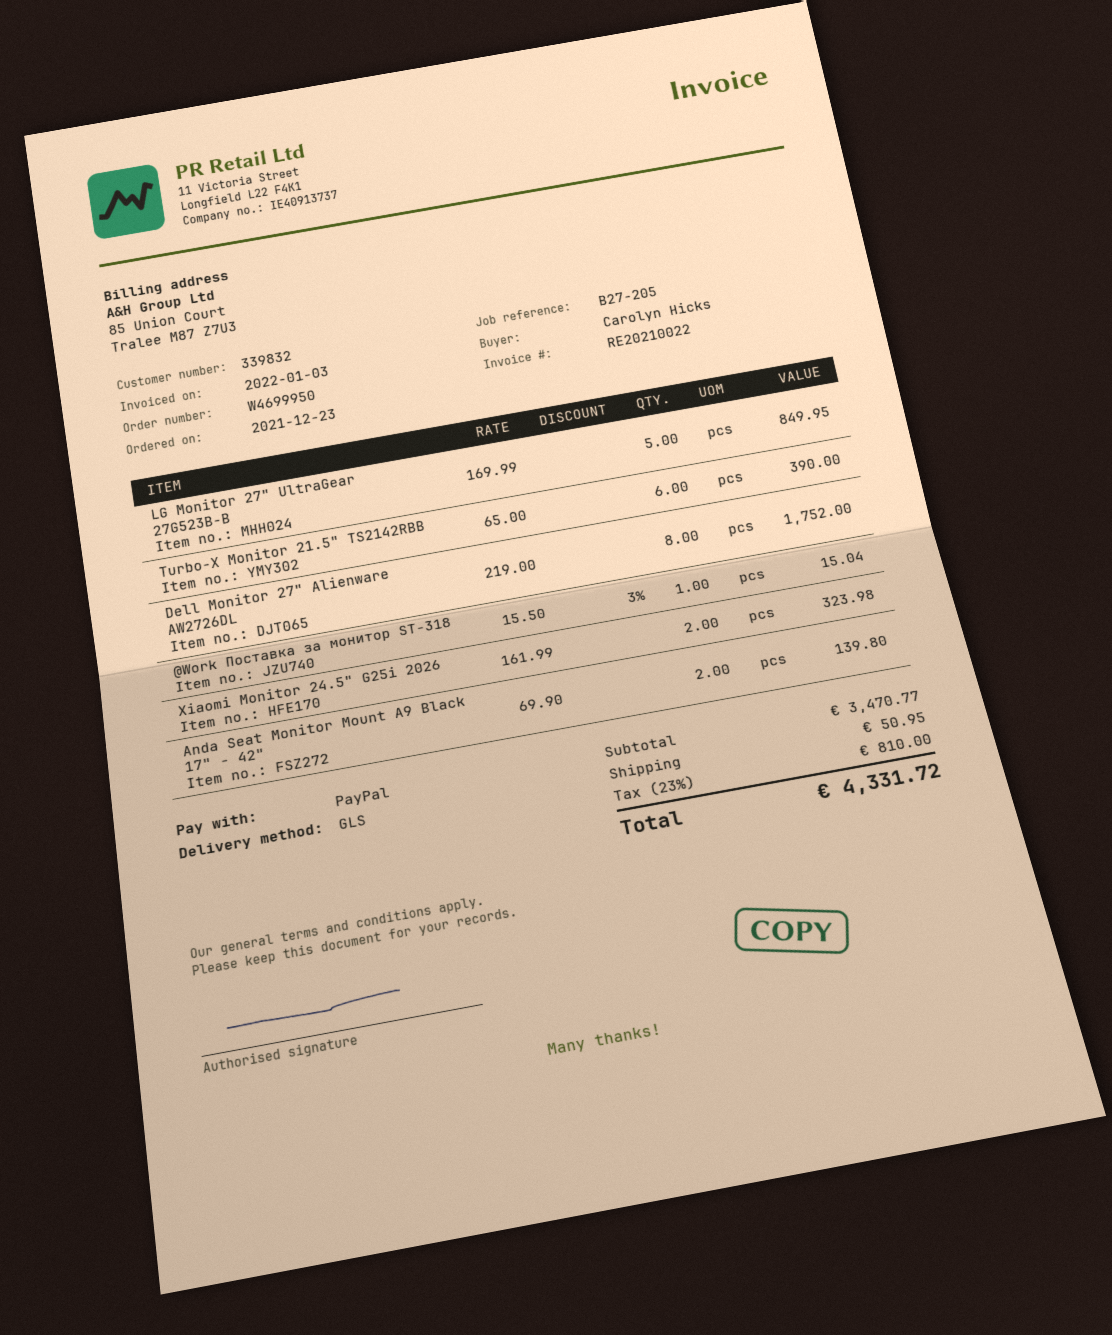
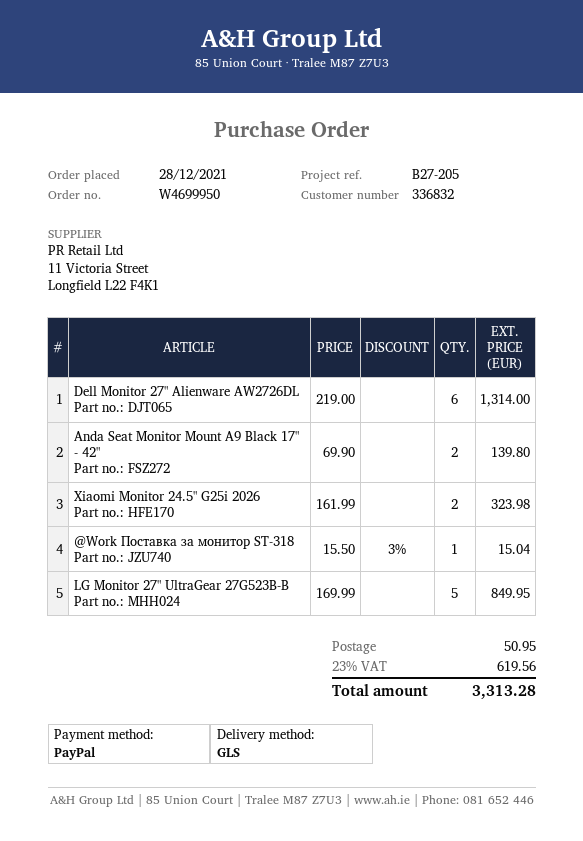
order date: 2021-12-23 -> 2021-12-28
customer number: 339832 -> 336832
Turbo-X Monitor 21.5" TS2142RBB: 6 x 65.00 = 390.00 -> none
Dell Monitor 27" Alienware AW2726DL: 8 x 219.00 = 1752.00 -> 6 x 219.00 = 1314.00
tax: 23% = 810.00 -> 23% = 619.56
total: 4331.72 -> 3313.28

